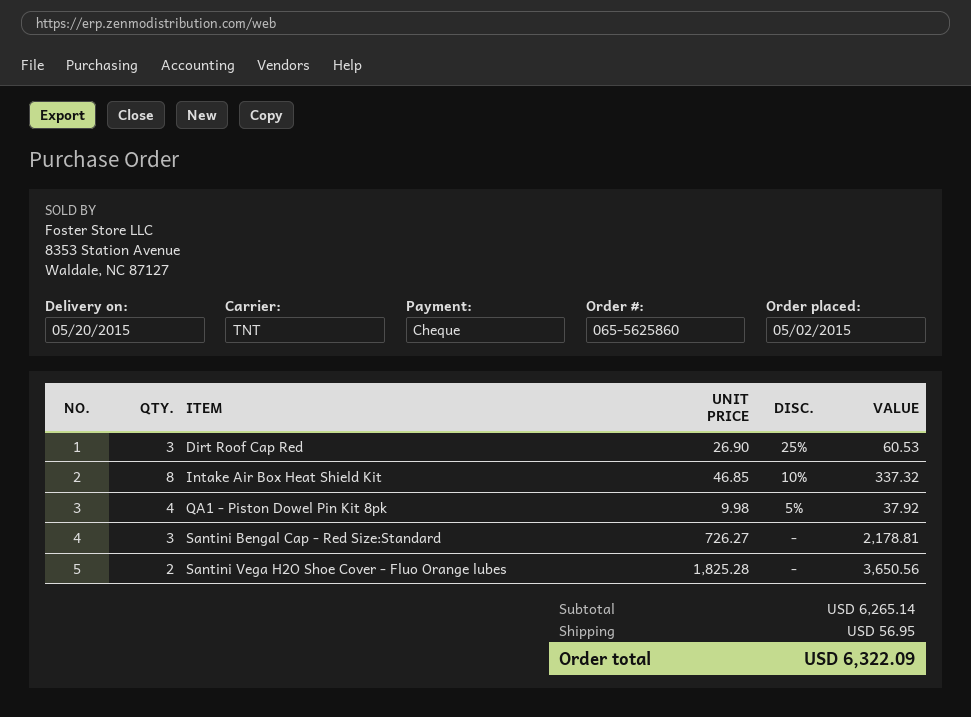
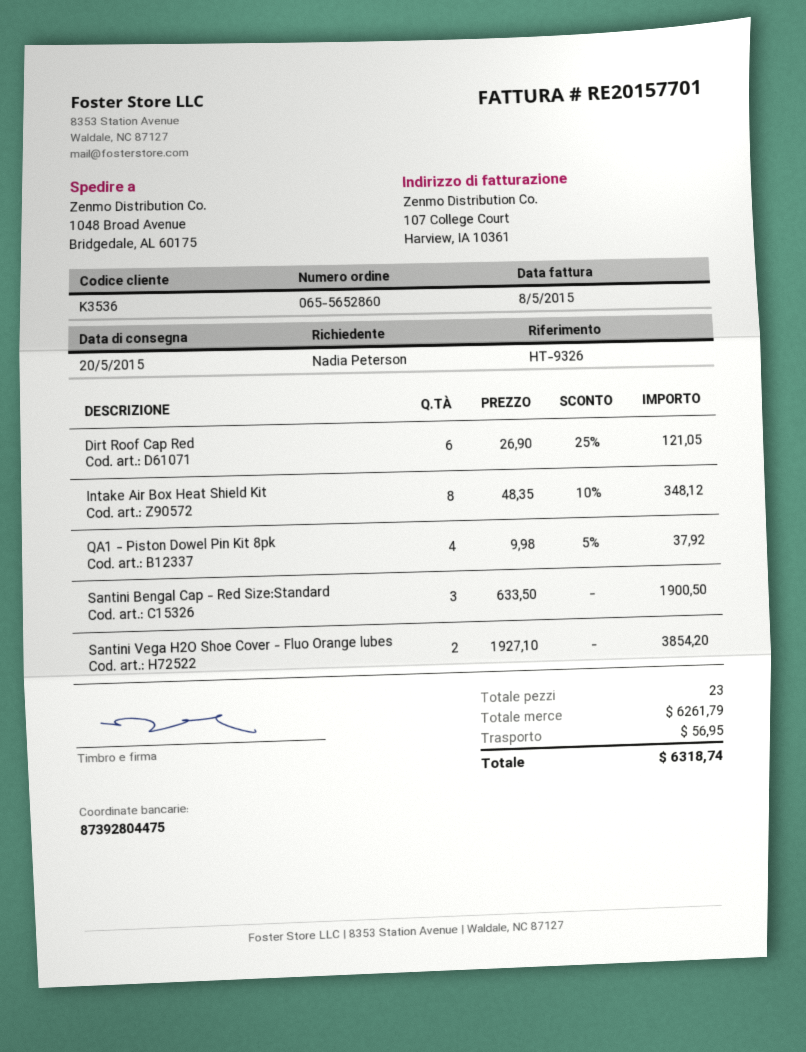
order number: 065-5625860 -> 065-5652860
Dirt Roof Cap Red: 3 x 26.90 - 25% = 60.53 -> 6 x 26.90 - 25% = 121.05
Intake Air Box Heat Shield Kit: 8 x 46.85 - 10% = 337.32 -> 8 x 48.35 - 10% = 348.12
Santini Bengal Cap - Red Size:Standard: 3 x 726.27 = 2178.81 -> 3 x 633.50 = 1900.50
Santini Vega H2O Shoe Cover - Fluo Orange lubes: 2 x 1825.28 = 3650.56 -> 2 x 1927.10 = 3854.20
subtotal: 6265.14 -> 6261.79
total: 6322.09 -> 6318.74

